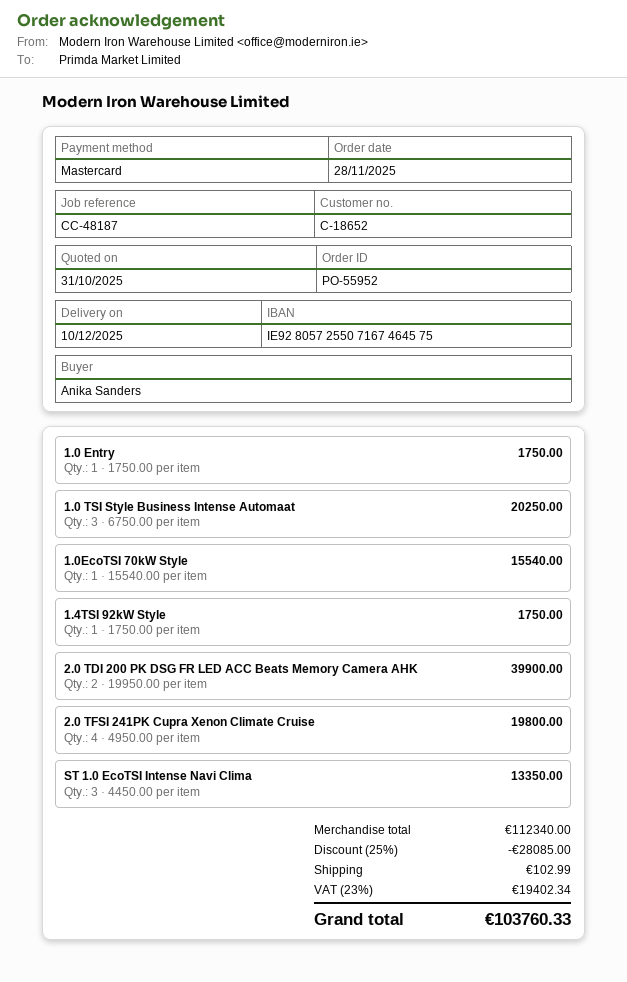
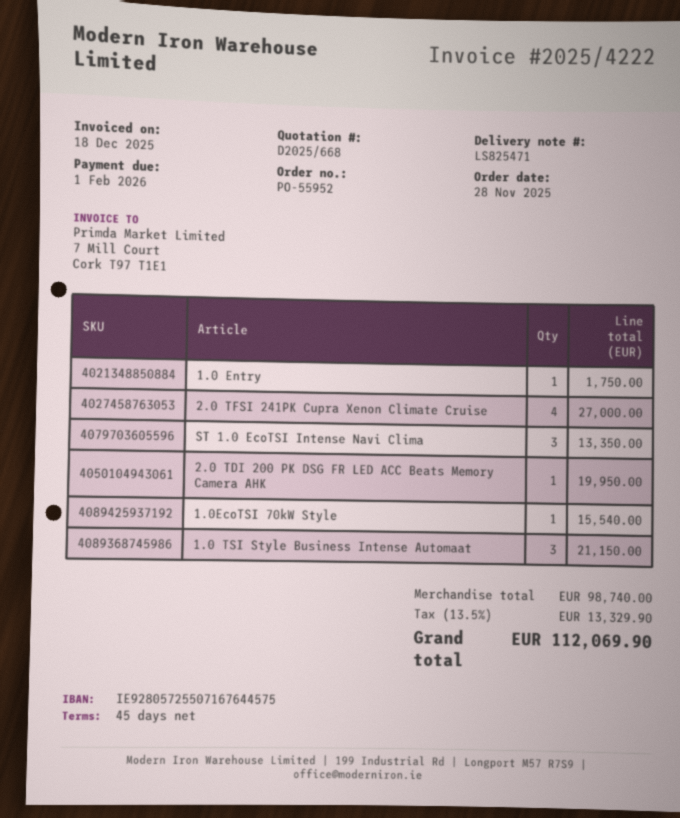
bank account: IE92805725507167464575 -> IE92805725507167644575
1.0 TSI Style Business Intense Automaat: 3 for 20250.00 -> 3 for 21150.00
1.4TSI 92kW Style: 1 for 1750.00 -> none
2.0 TDI 200 PK DSG FR LED ACC Beats Memory Camera AHK: 2 for 39900.00 -> 1 for 19950.00
2.0 TFSI 241PK Cupra Xenon Climate Cruise: 4 for 19800.00 -> 4 for 27000.00
subtotal: 112340.00 -> 98740.00
discount: 25% = 28085.00 -> none
shipping: 102.99 -> none
tax: 23% = 19402.34 -> 13.5% = 13329.90
total: 103760.33 -> 112069.90

